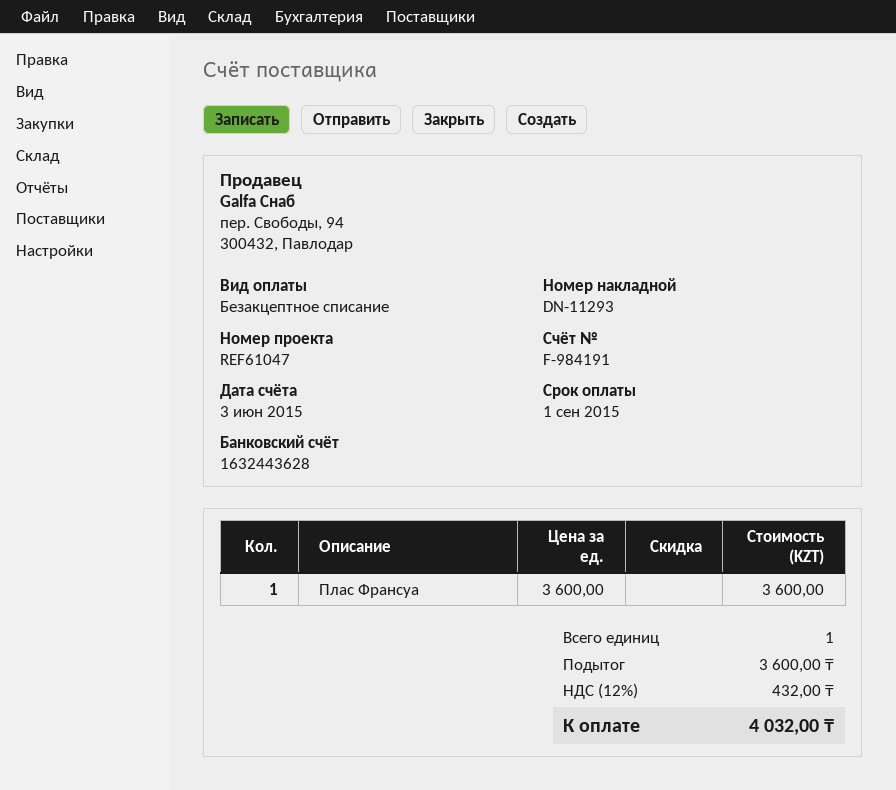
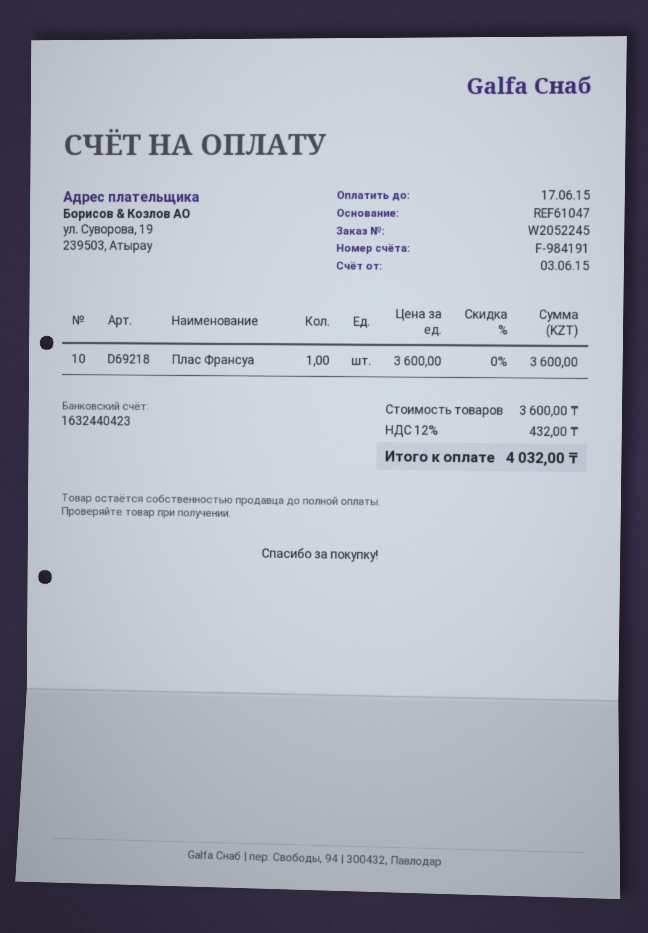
due date: 2015-09-01 -> 2015-06-17
bank account: 1632443628 -> 1632440423

